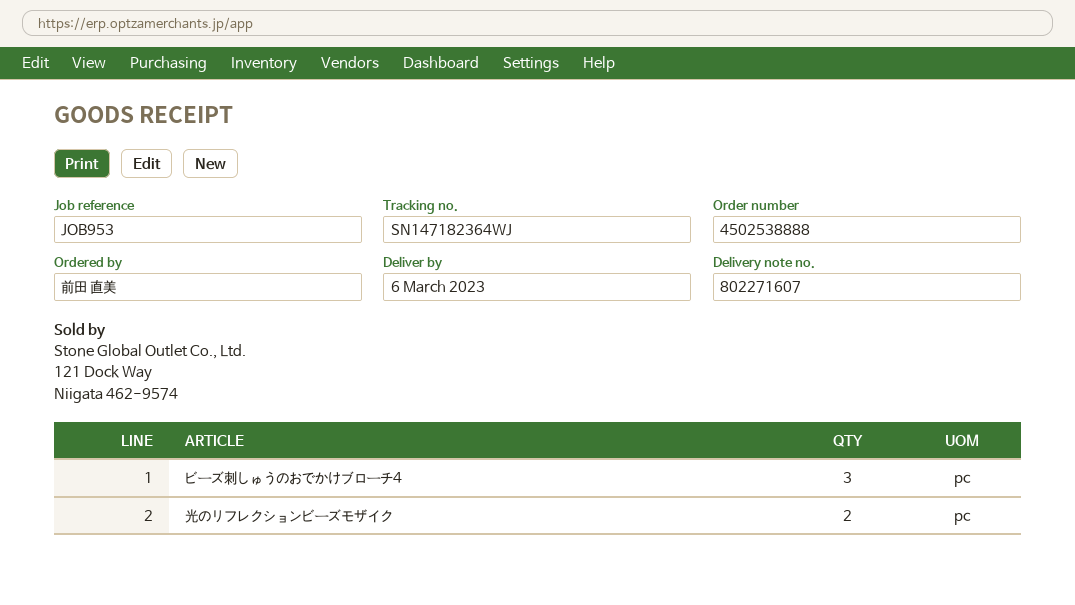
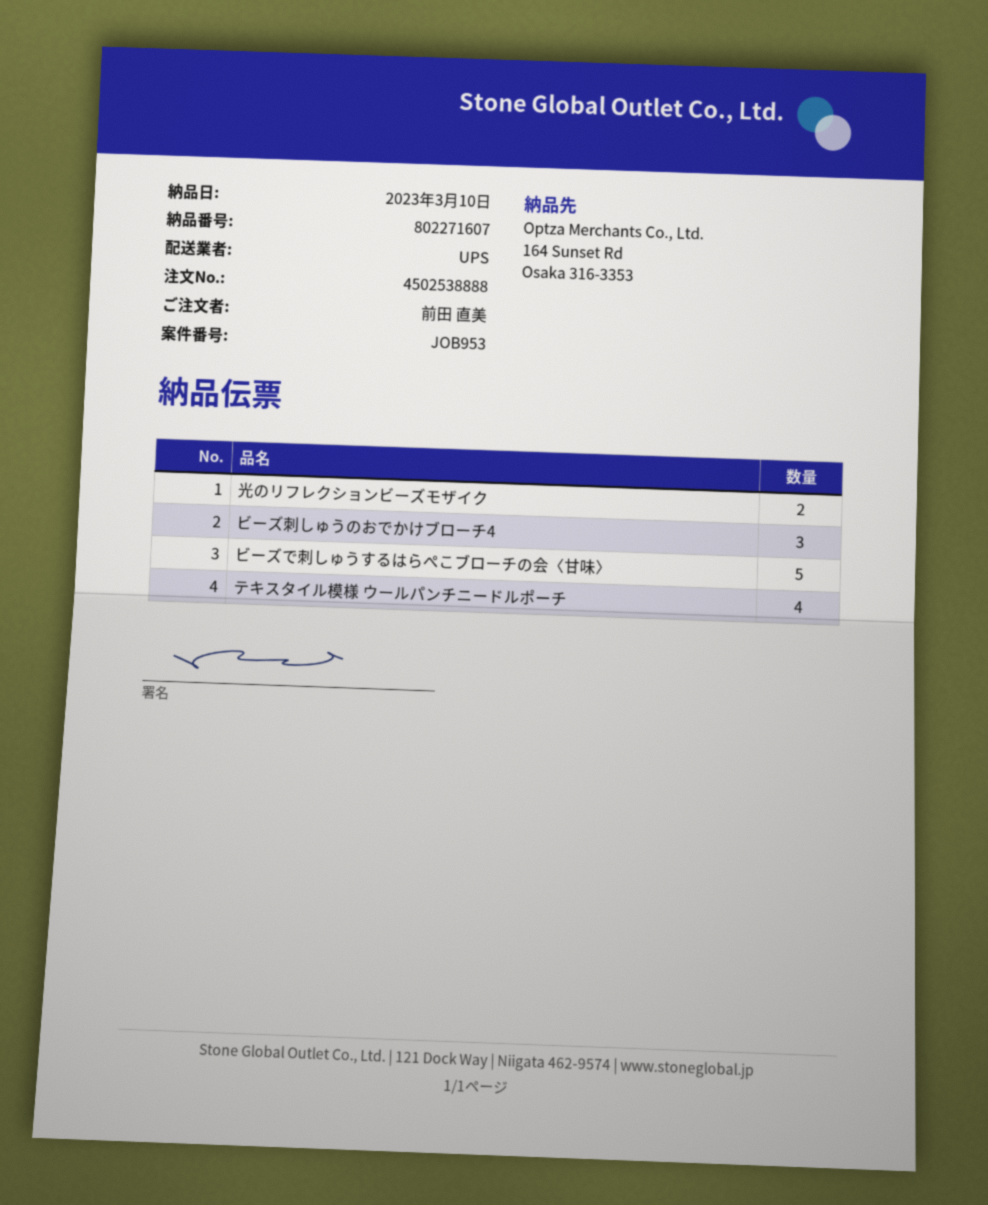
delivery date: 2023-03-06 -> 2023-03-10
ビーズで刺しゅうするはらぺこブローチの会〈甘味〉: none -> 5
テキスタイル模様 ウールパンチニードルポーチ: none -> 4

